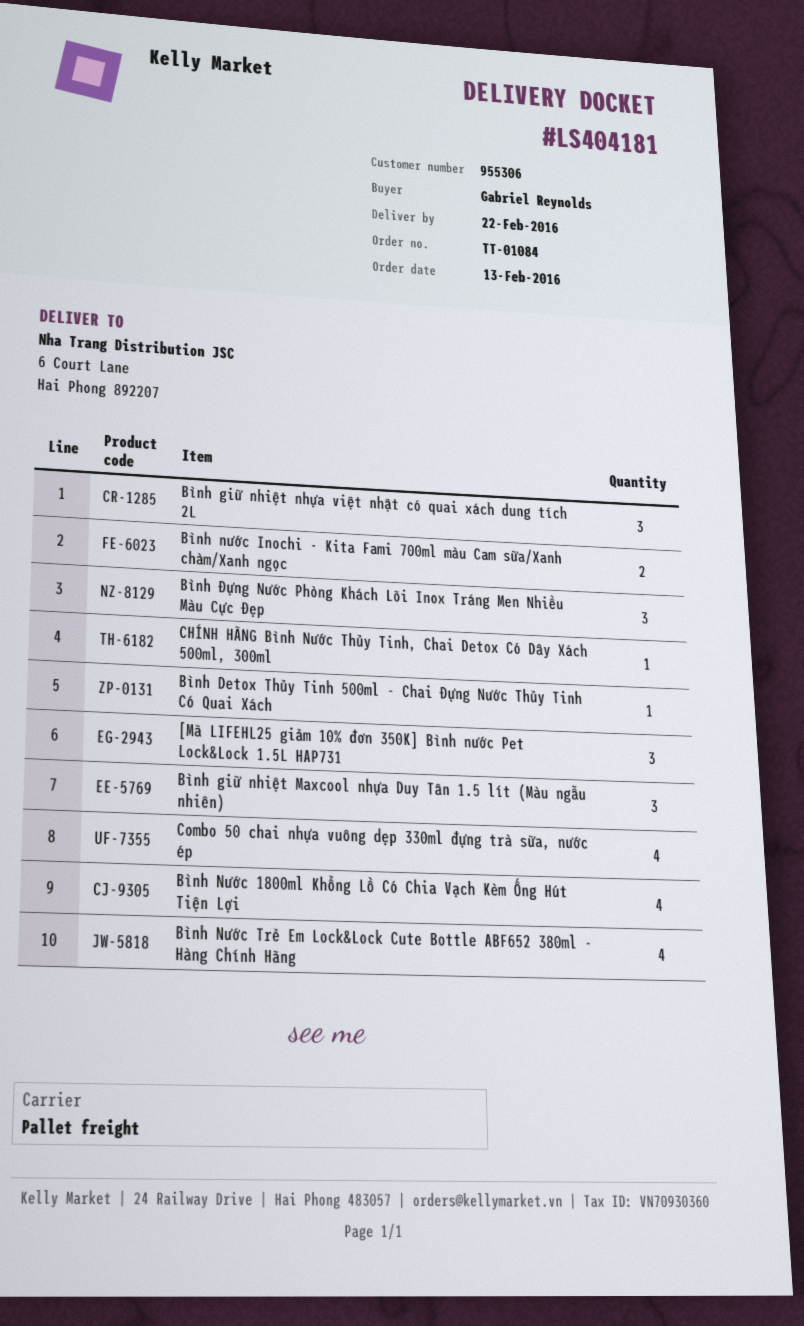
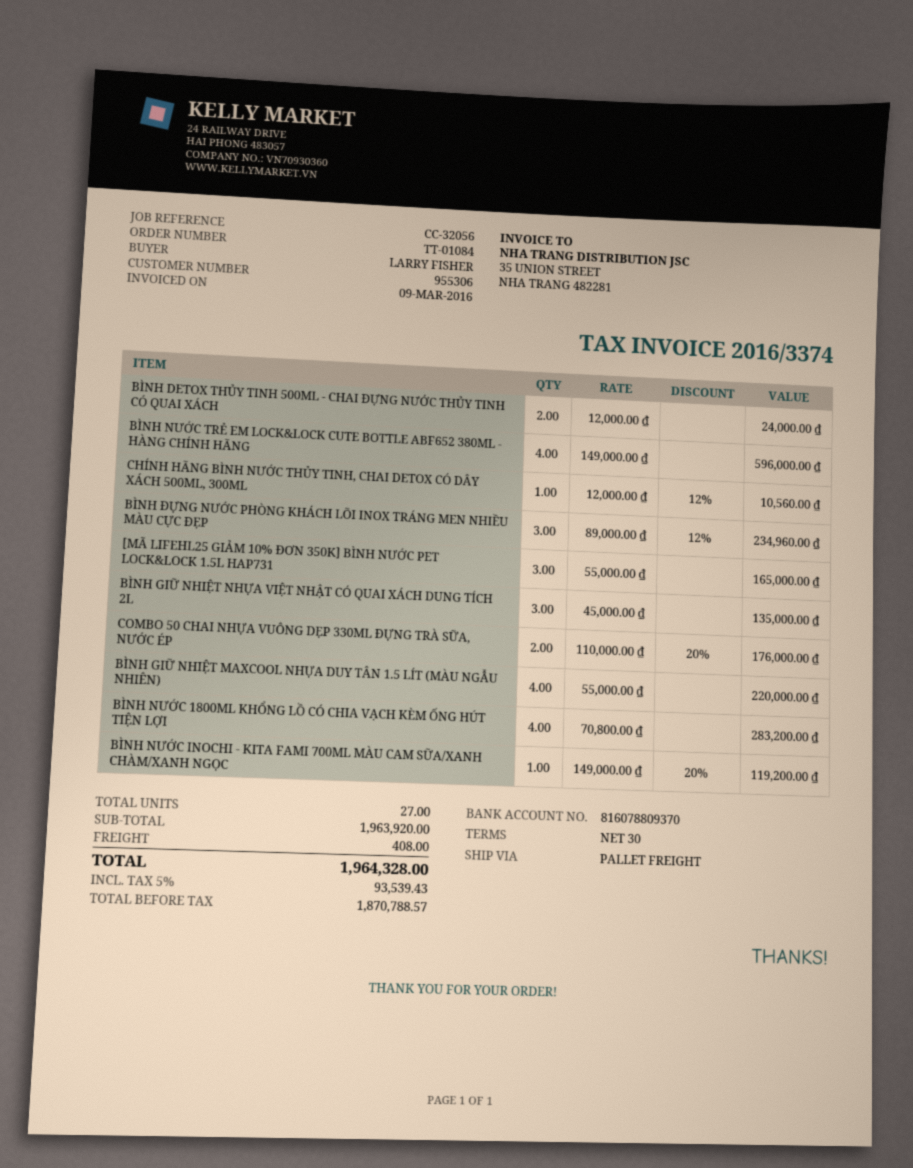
ordered by: Gabriel Reynolds -> LARRY FISHER
Bình nước Inochi - Kita Fami 700ml màu Cam sữa/Xanh chàm/Xanh ngọc: 2 -> 1
Bình Detox Thủy Tinh 500ml - Chai Đựng Nước Thủy Tinh Có Quai Xách: 1 -> 2
Bình giữ nhiệt Maxcool nhựa Duy Tân 1.5 lít (Màu ngẫu nhiên): 3 -> 4
Combo 50 chai nhựa vuông dẹp 330ml đựng trà sữa, nước ép: 4 -> 2

